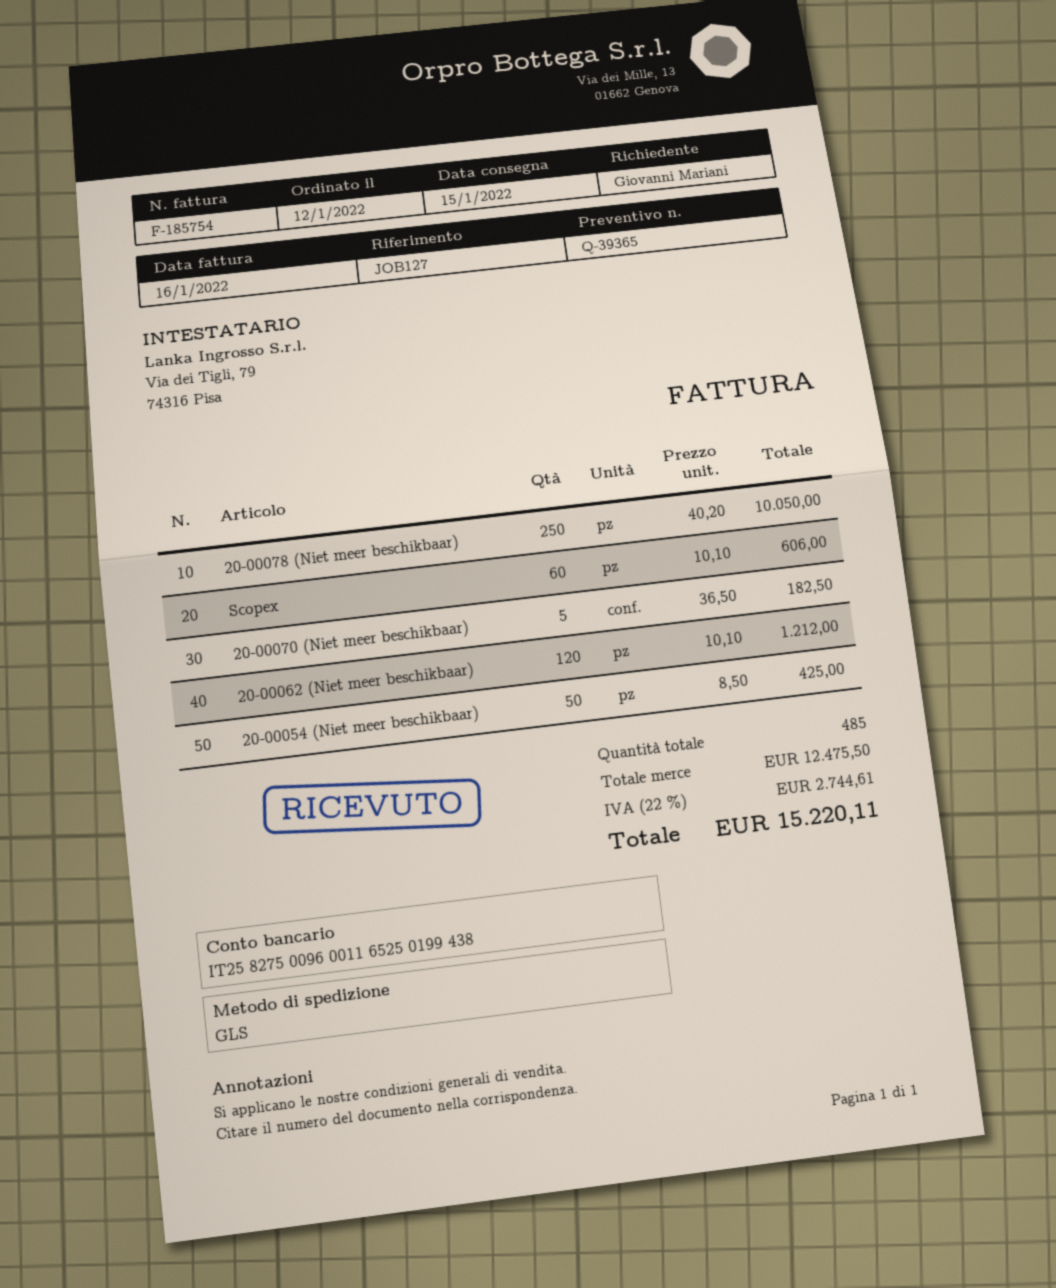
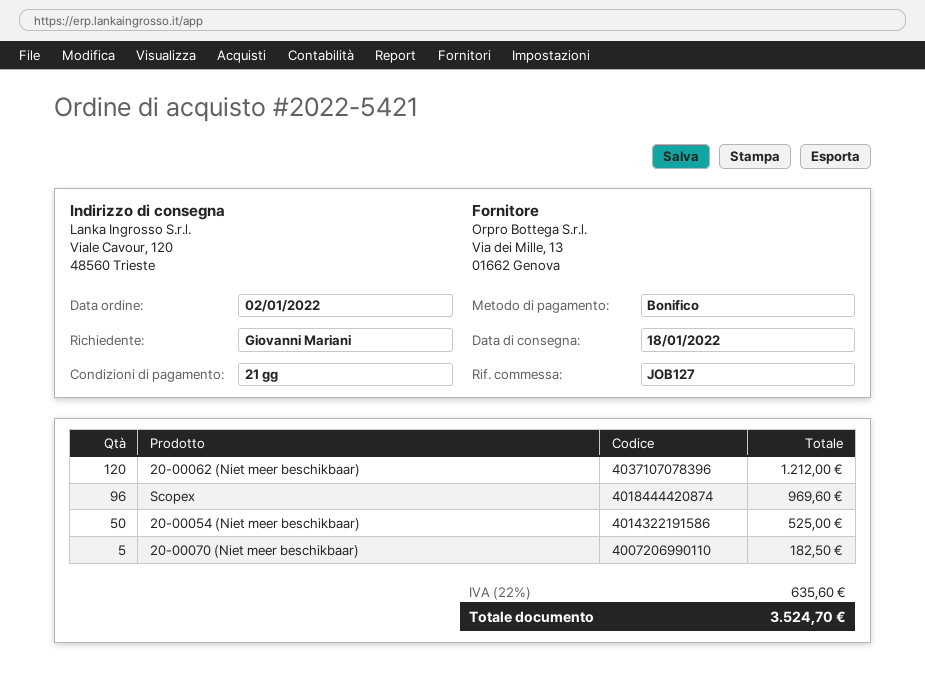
order date: 2022-01-12 -> 2022-01-02
delivery date: 2022-01-15 -> 2022-01-18
20-00078 (Niet meer beschikbaar): 250 for 10050.00 -> none
Scopex: 60 for 606.00 -> 96 for 969.60
20-00054 (Niet meer beschikbaar): 50 for 425.00 -> 50 for 525.00
tax: 22% = 2744.61 -> 22% = 635.60
total: 15220.11 -> 3524.70

